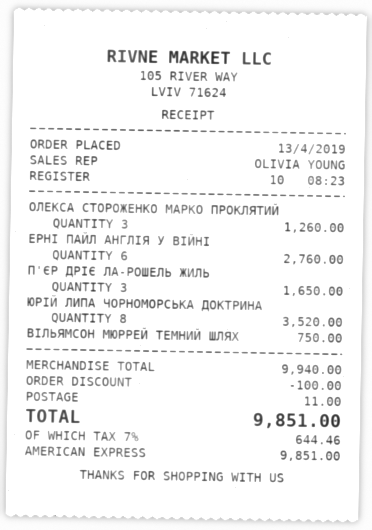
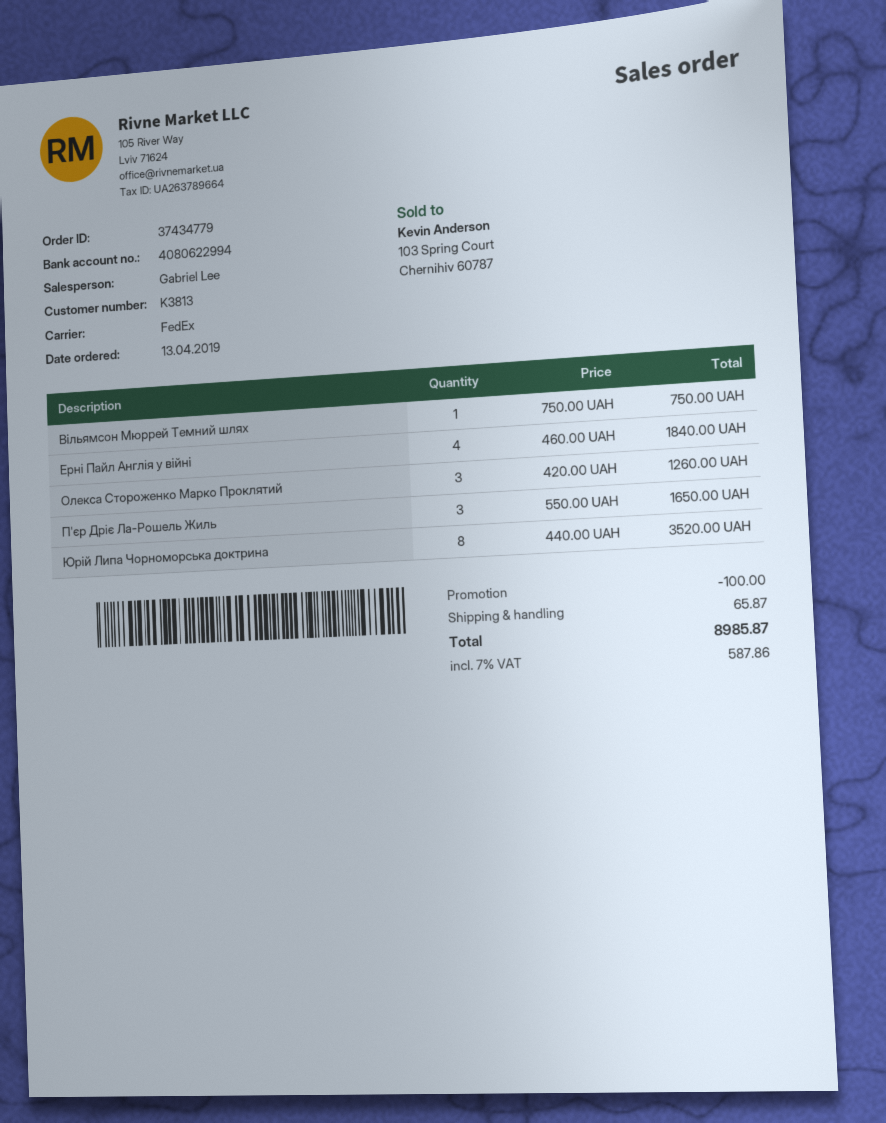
sales rep: OLIVIA YOUNG -> Gabriel Lee
ЕРНІ ПАЙЛ АНГЛІЯ У ВІЙНІ: 6 for 2760.00 -> 4 for 1840.00
shipping: 11.00 -> 65.87
tax: 7% = 644.46 -> 7% = 587.86
total: 9851.00 -> 8985.87

